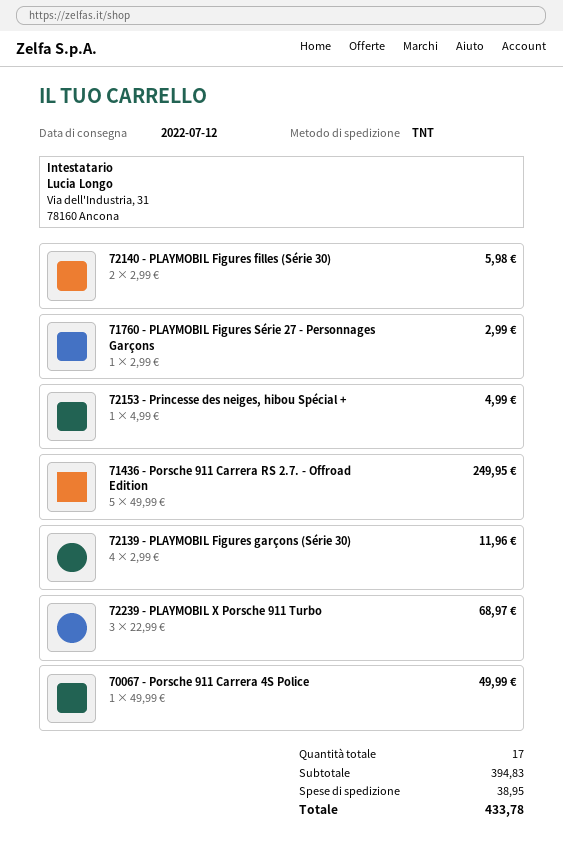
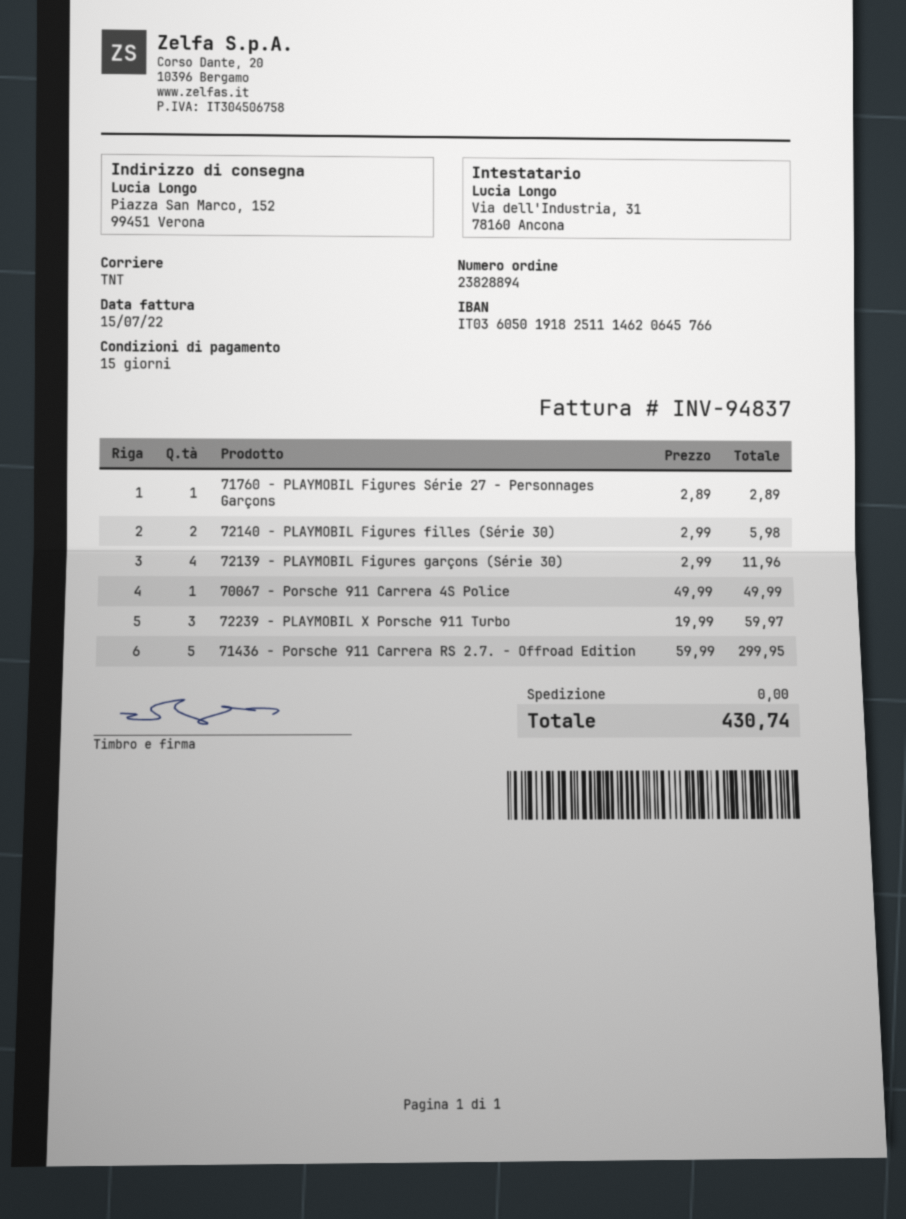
71760 - PLAYMOBIL Figures Série 27 - Personnages Garçons: 1 x 2.99 = 2.99 -> 1 x 2.89 = 2.89
72153 - Princesse des neiges, hibou Spécial +: 1 x 4.99 = 4.99 -> none
71436 - Porsche 911 Carrera RS 2.7. - Offroad Edition: 5 x 49.99 = 249.95 -> 5 x 59.99 = 299.95
72239 - PLAYMOBIL X Porsche 911 Turbo: 3 x 22.99 = 68.97 -> 3 x 19.99 = 59.97
shipping: 38.95 -> 0.00
total: 433.78 -> 430.74

